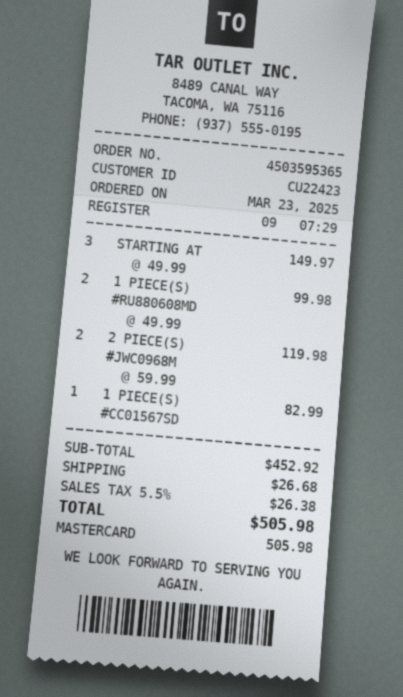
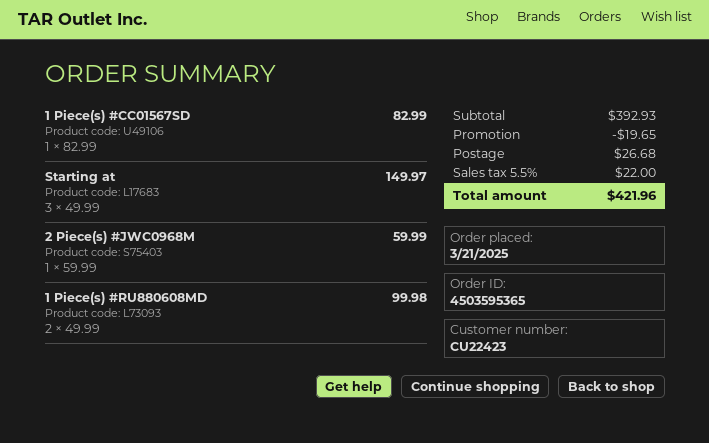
order date: 2025-03-23 -> 2025-03-21
2 PIECE(S) #JWC0968M: 2 x 59.99 = 119.98 -> 1 x 59.99 = 59.99
subtotal: 452.92 -> 392.93
discount: none -> 19.65
tax: 5.5% = 26.38 -> 5.5% = 22.00
total: 505.98 -> 421.96

